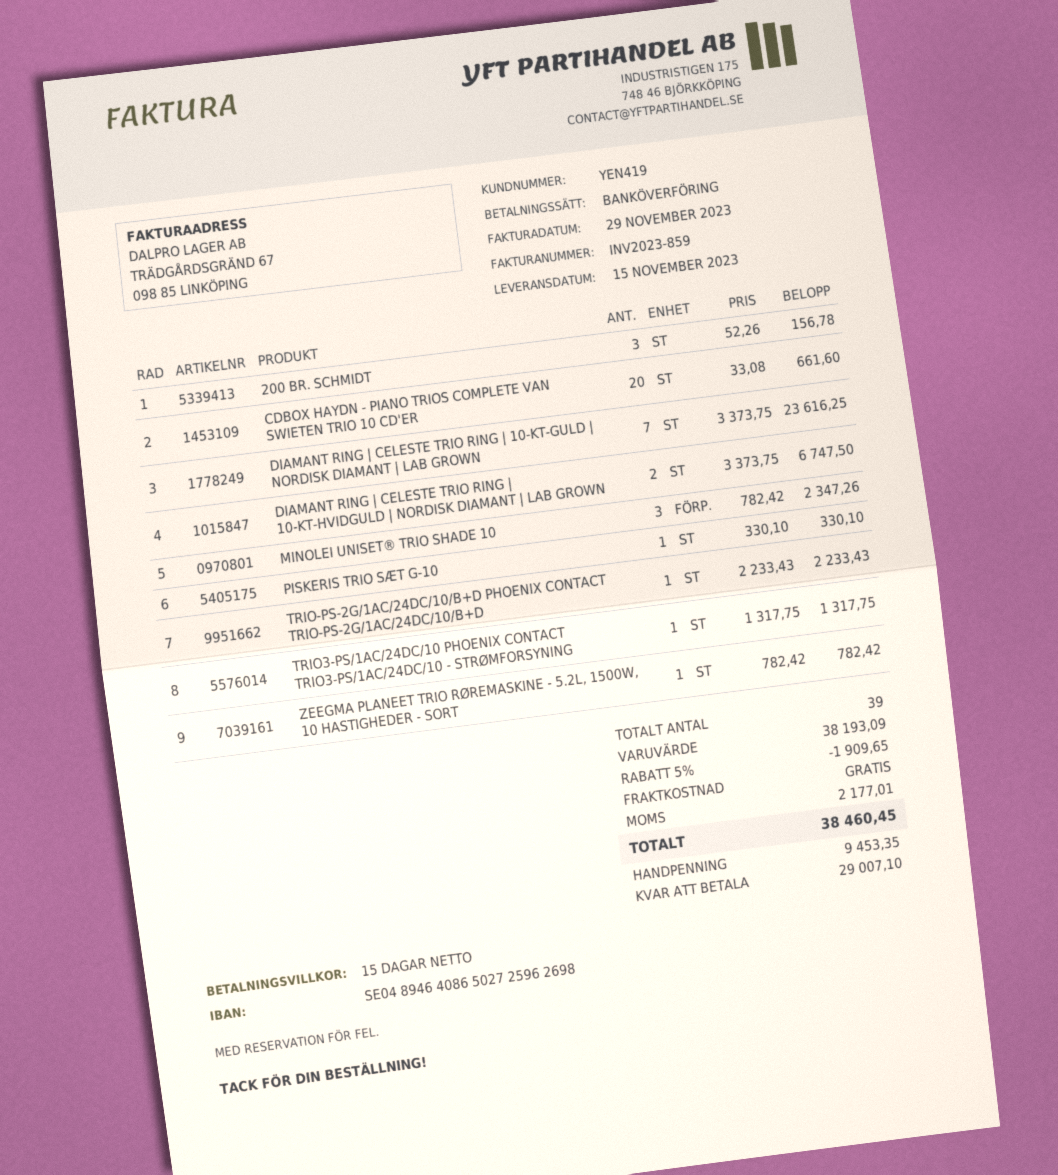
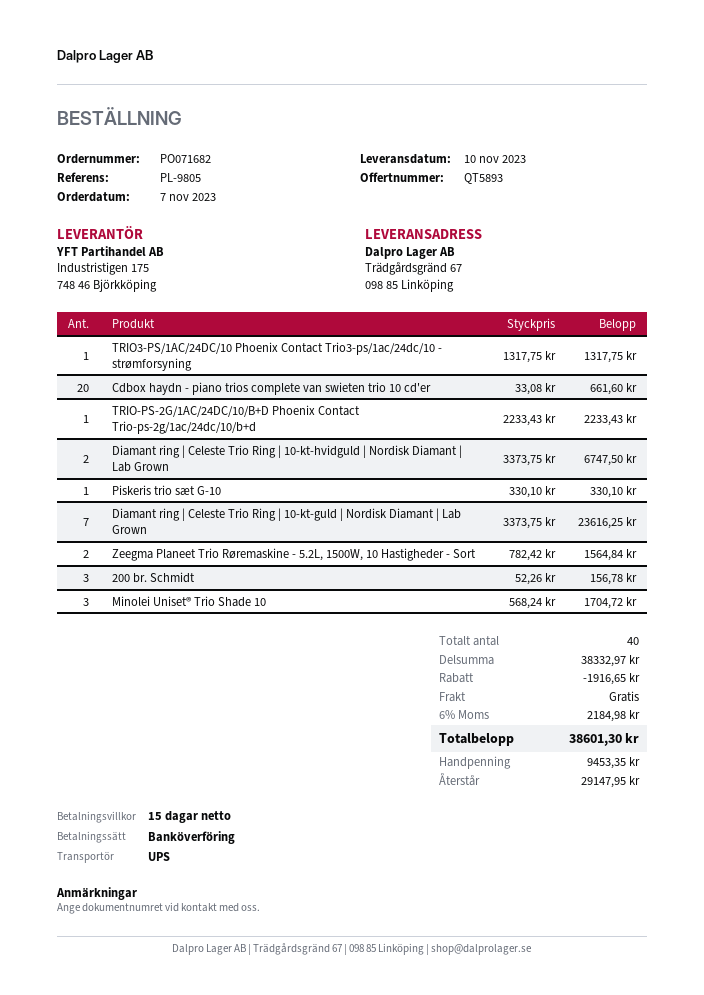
delivery date: 2023-11-15 -> 2023-11-10
MINOLEI UNISET® TRIO SHADE 10: 3 x 782.42 = 2347.26 -> 3 x 568.24 = 1704.72
ZEEGMA PLANEET TRIO RØREMASKINE - 5.2L, 1500W, 10 HASTIGHEDER - SORT: 1 x 782.42 = 782.42 -> 2 x 782.42 = 1564.84
total quantity: 39 -> 40
subtotal: 38193.09 -> 38332.97
discount: 1909.65 -> 1916.65
tax: 2177.01 -> 2184.98
total: 38460.45 -> 38601.30
balance: 29007.10 -> 29147.95

